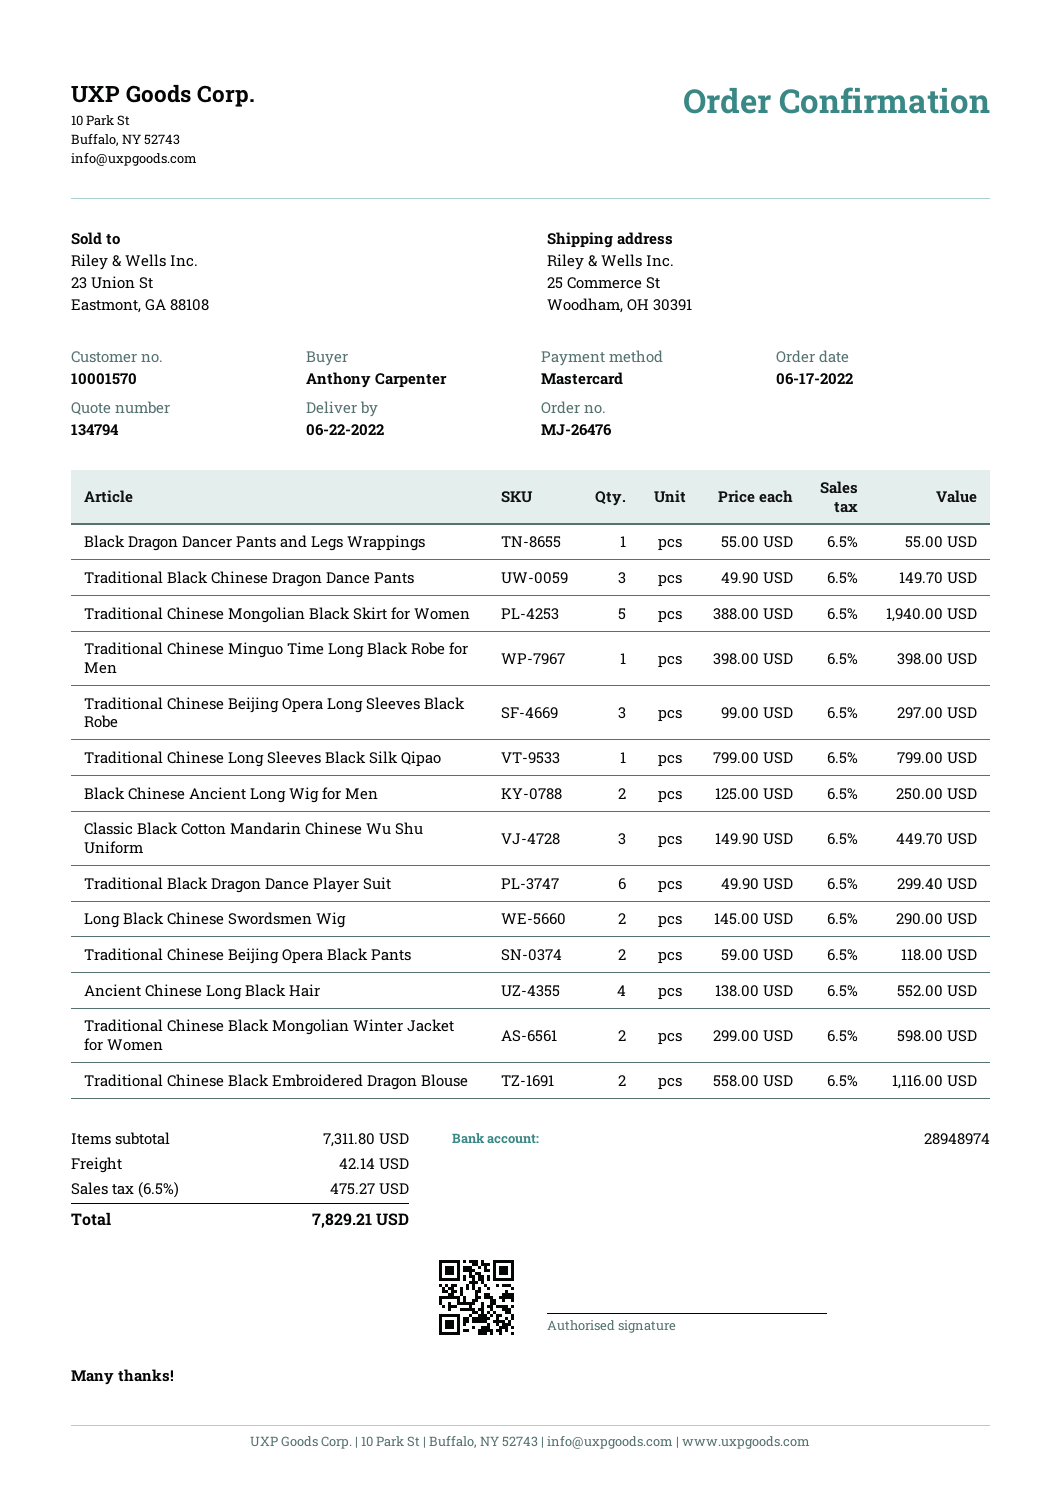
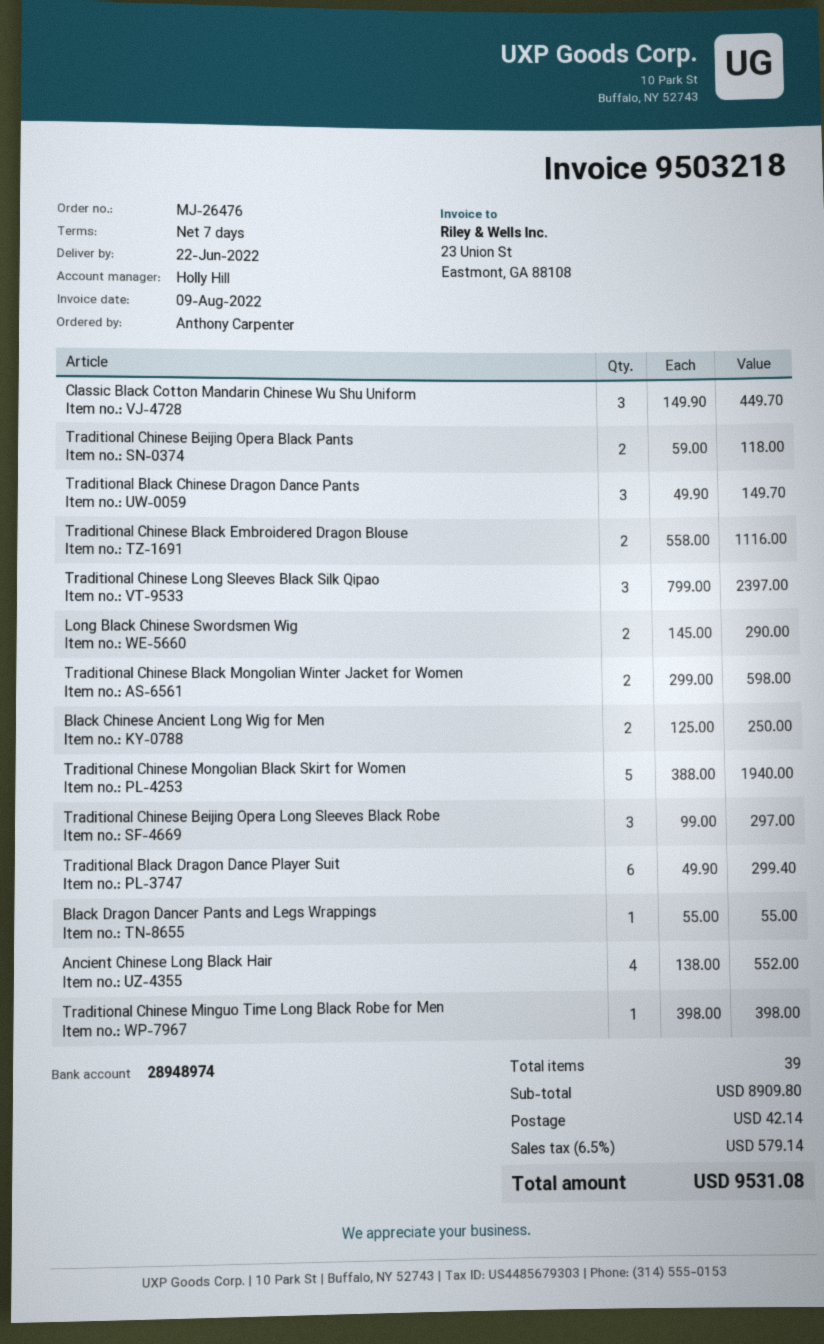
Traditional Chinese Long Sleeves Black Silk Qipao: 1 x 799.00 = 799.00 -> 3 x 799.00 = 2397.00
subtotal: 7311.80 -> 8909.80
tax: 6.5% = 475.27 -> 6.5% = 579.14
total: 7829.21 -> 9531.08

